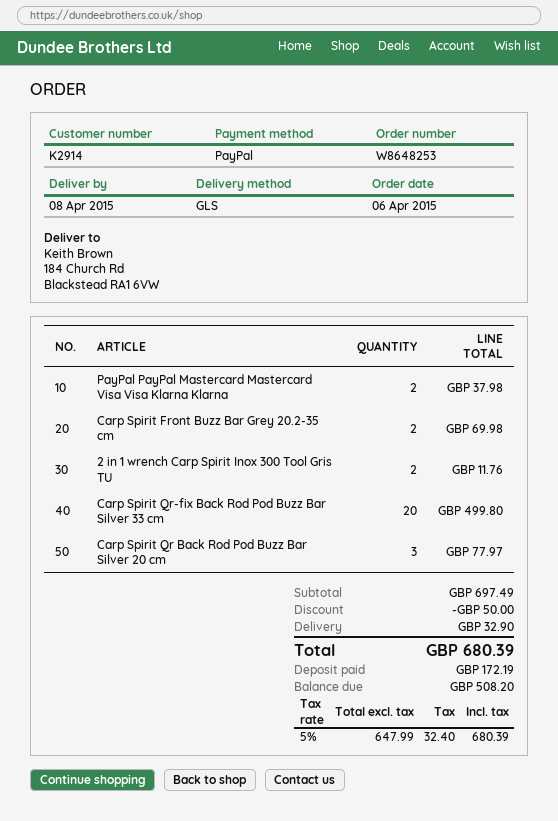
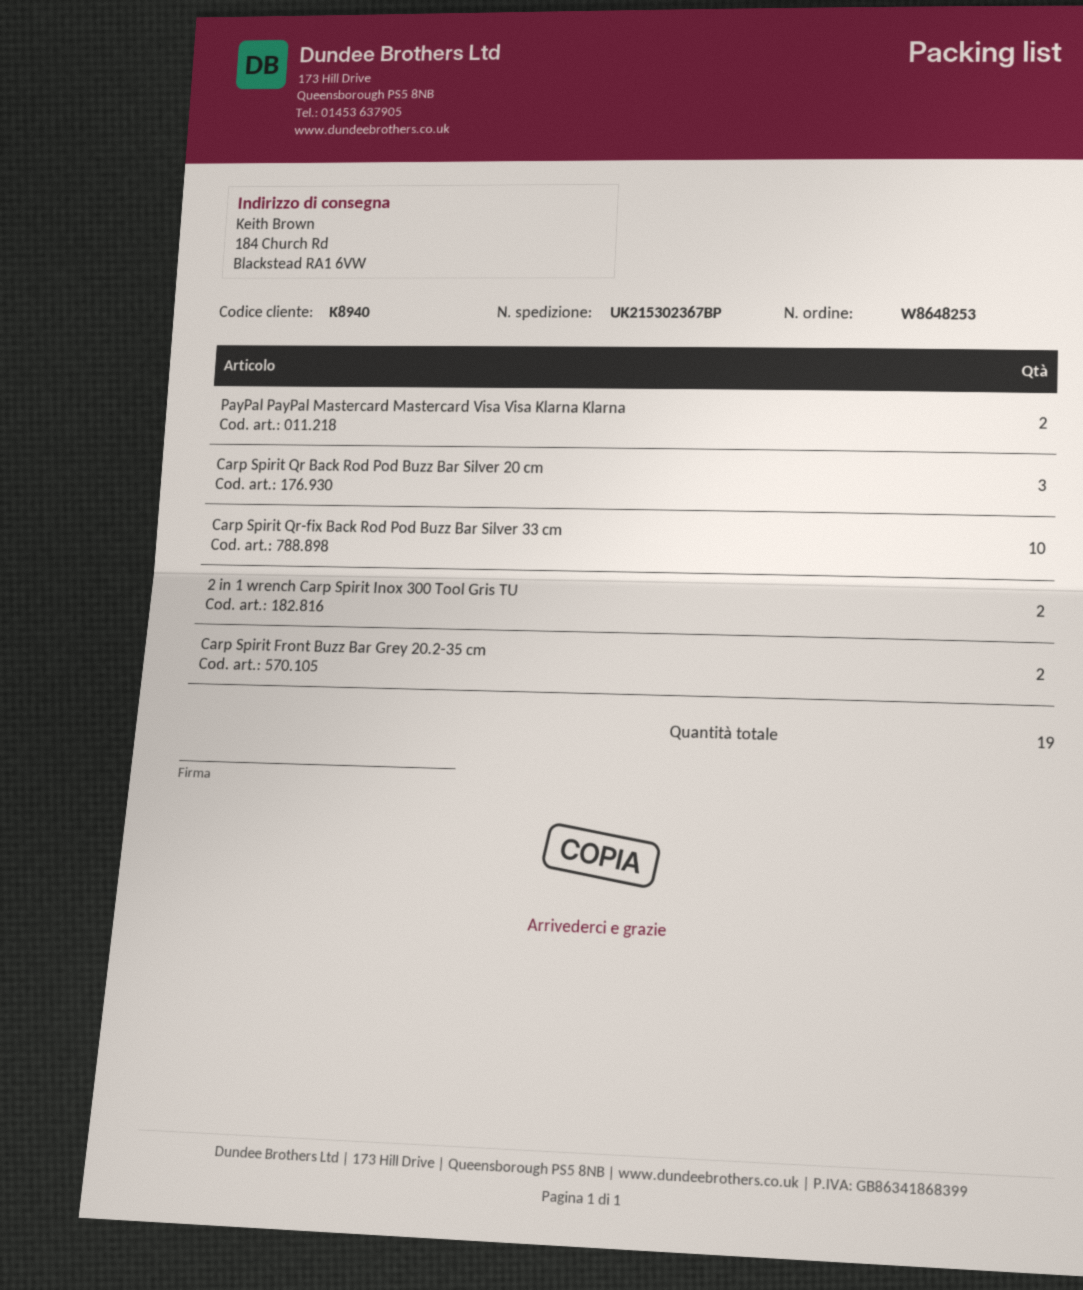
customer number: K2914 -> K8940
Carp Spirit Qr-fix Back Rod Pod Buzz Bar Silver 33 cm: 20 -> 10

